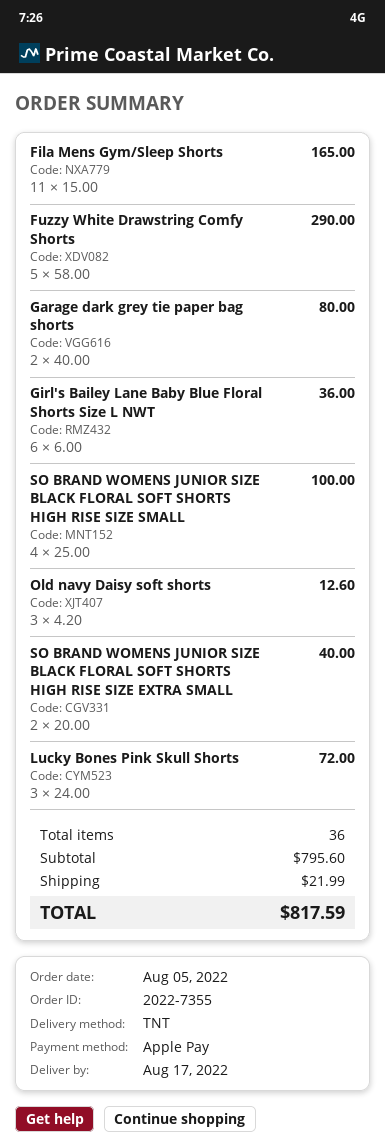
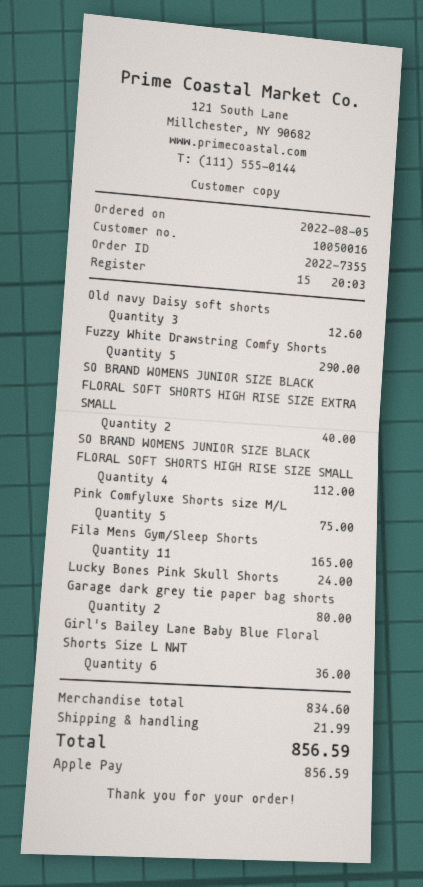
SO BRAND WOMENS JUNIOR SIZE BLACK FLORAL SOFT SHORTS HIGH RISE SIZE SMALL: 4 for 100.00 -> 4 for 112.00
Lucky Bones Pink Skull Shorts: 3 for 72.00 -> 1 for 24.00
Pink Comfyluxe Shorts size M/L: none -> 5 for 75.00
subtotal: 795.60 -> 834.60
total: 817.59 -> 856.59

